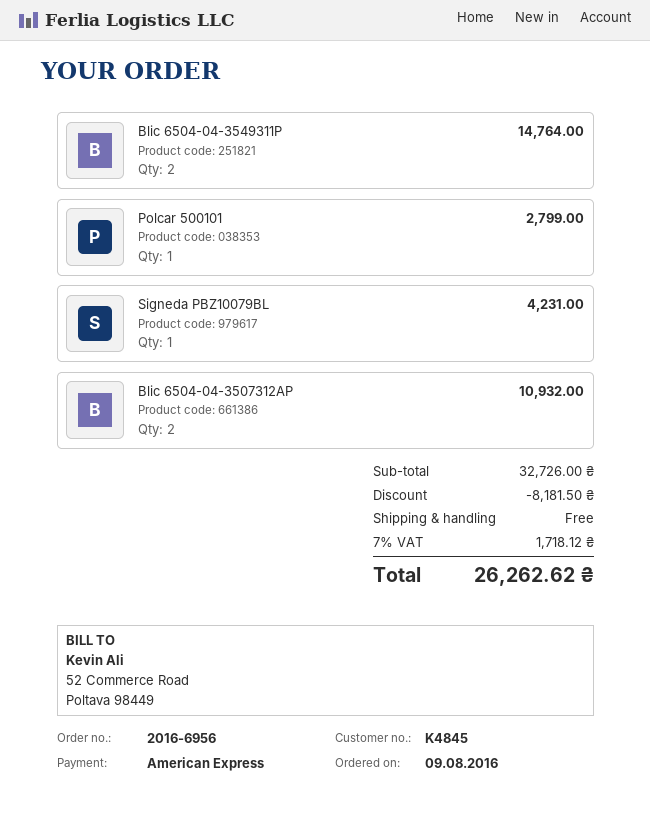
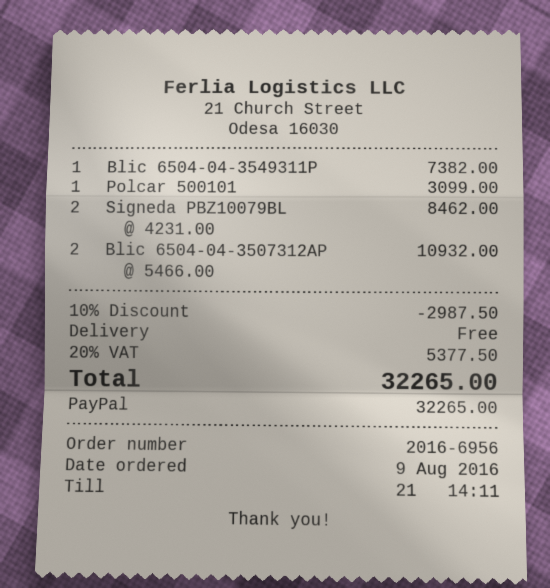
payment method: American Express -> PayPal
Blic 6504-04-3549311P: 2 for 14764.00 -> 1 for 7382.00
Polcar 500101: 1 for 2799.00 -> 1 for 3099.00
Signeda PBZ10079BL: 1 for 4231.00 -> 2 for 8462.00
discount: 8181.50 -> 2987.50
tax: 7% = 1718.12 -> 20% = 5377.50
total: 26262.62 -> 32265.00

